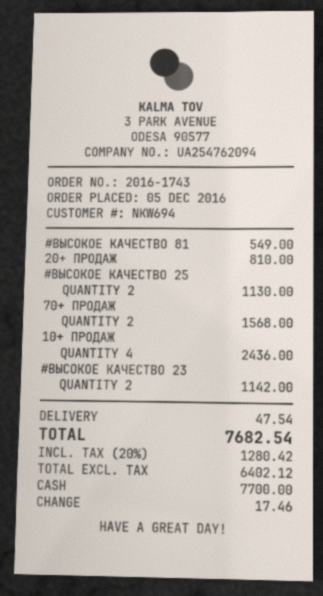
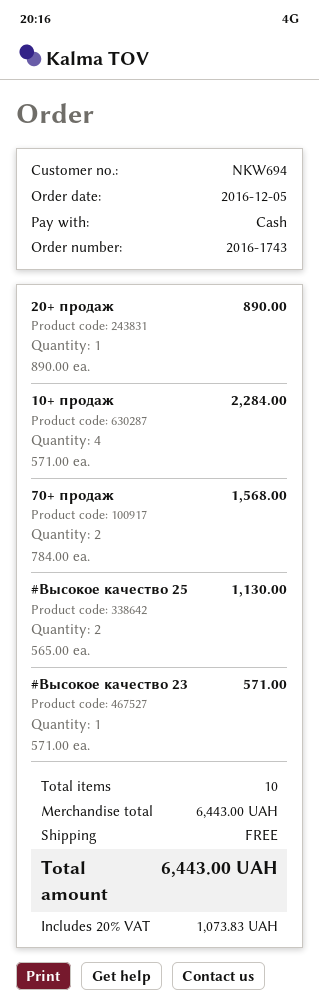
#ВЫСОКОЕ КАЧЕСТВО 81: 1 for 549.00 -> none
20+ ПРОДАЖ: 1 for 810.00 -> 1 for 890.00
10+ ПРОДАЖ: 4 for 2436.00 -> 4 for 2284.00
#ВЫСОКОЕ КАЧЕСТВО 23: 2 for 1142.00 -> 1 for 571.00
shipping: 47.54 -> 0.00
tax: 20% = 1280.42 -> 20% = 1073.83
total: 7682.54 -> 6443.00

